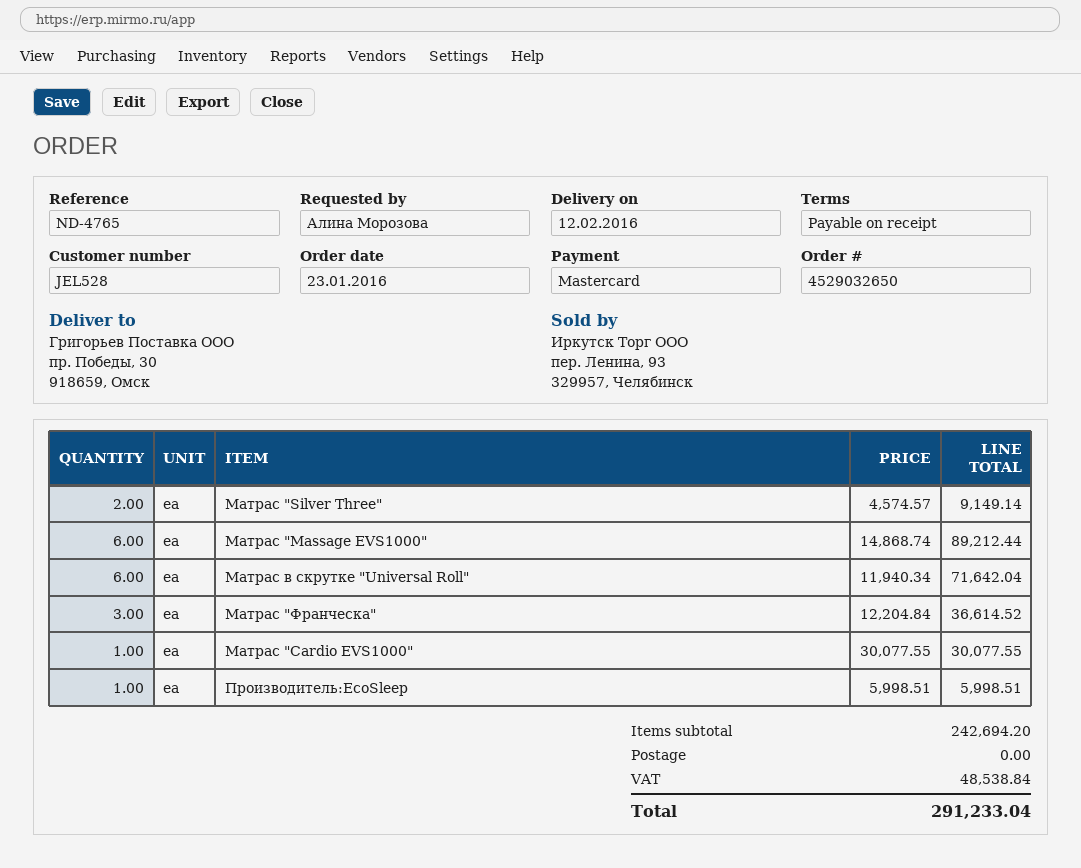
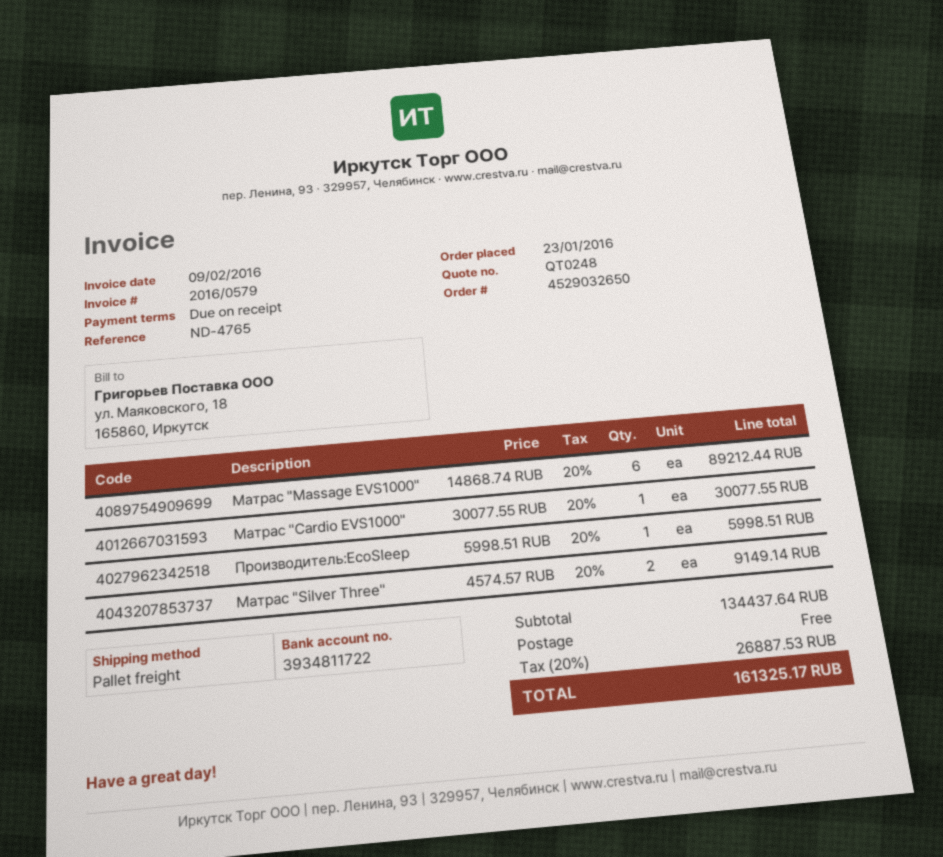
Матрас в скрутке "Universal Roll": 6 x 11940.34 = 71642.04 -> none
Матрас "Франческа": 3 x 12204.84 = 36614.52 -> none
subtotal: 242694.20 -> 134437.64
tax: 48538.84 -> 26887.53
total: 291233.04 -> 161325.17

